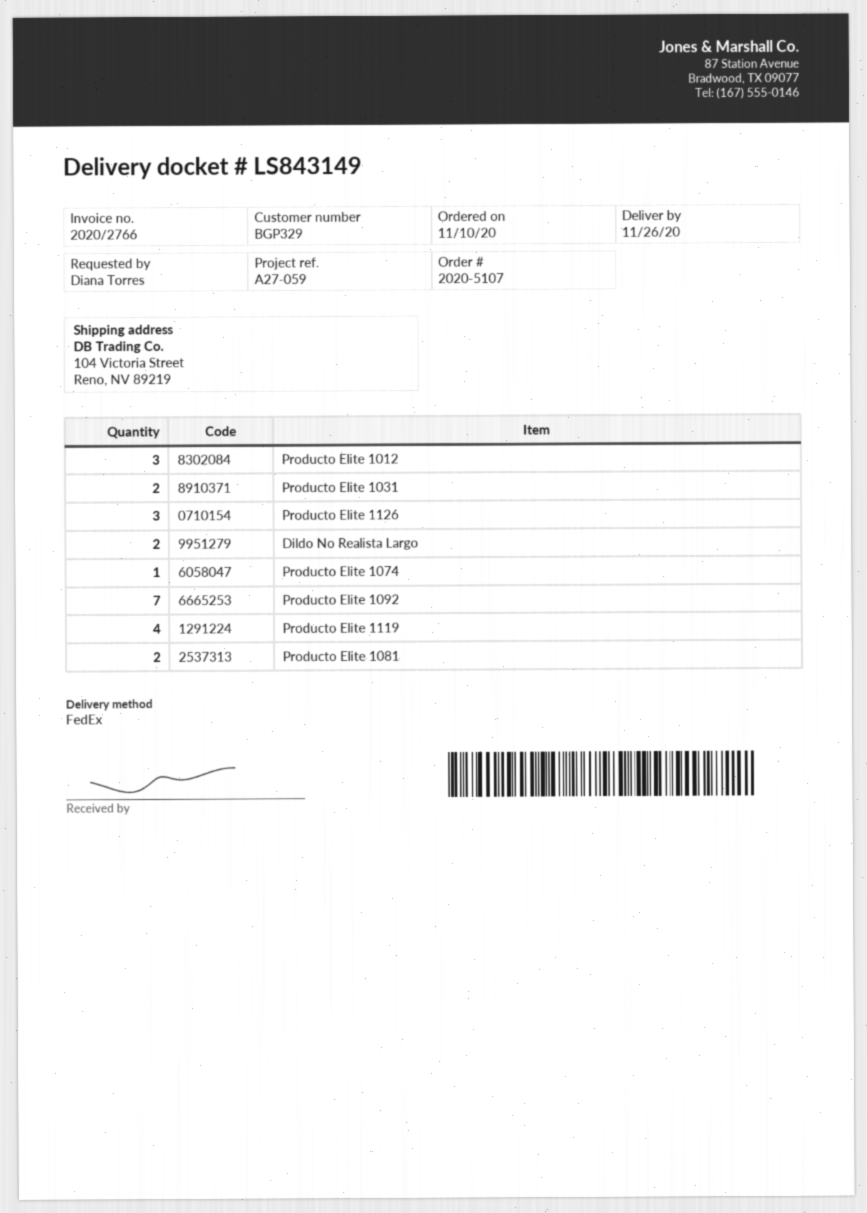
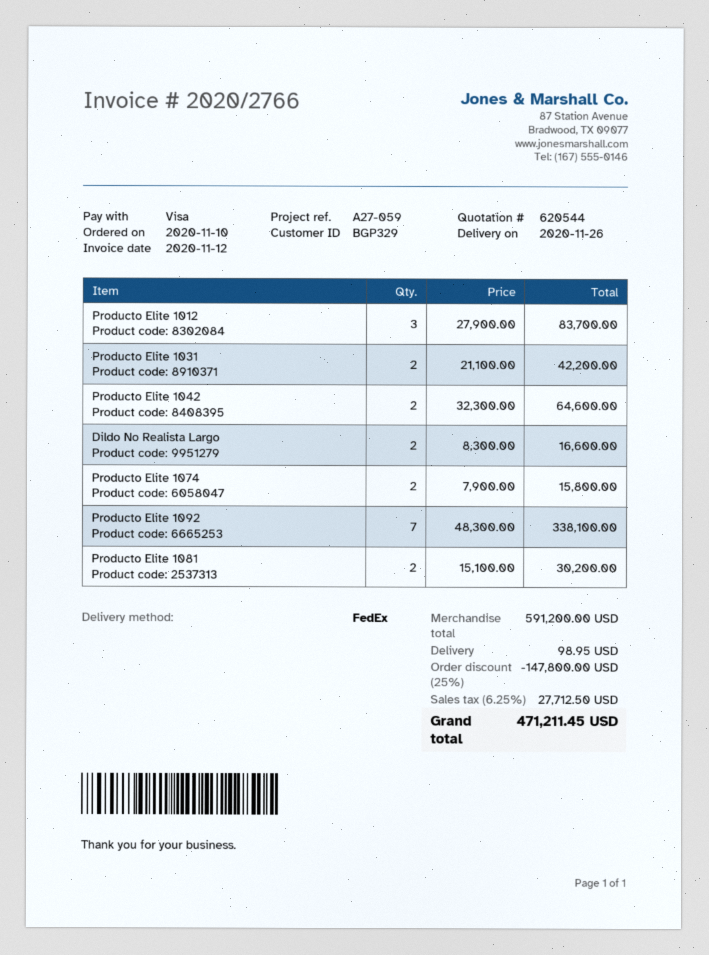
Producto Elite 1126: 3 -> none
Producto Elite 1074: 1 -> 2
Producto Elite 1119: 4 -> none
Producto Elite 1042: none -> 2

